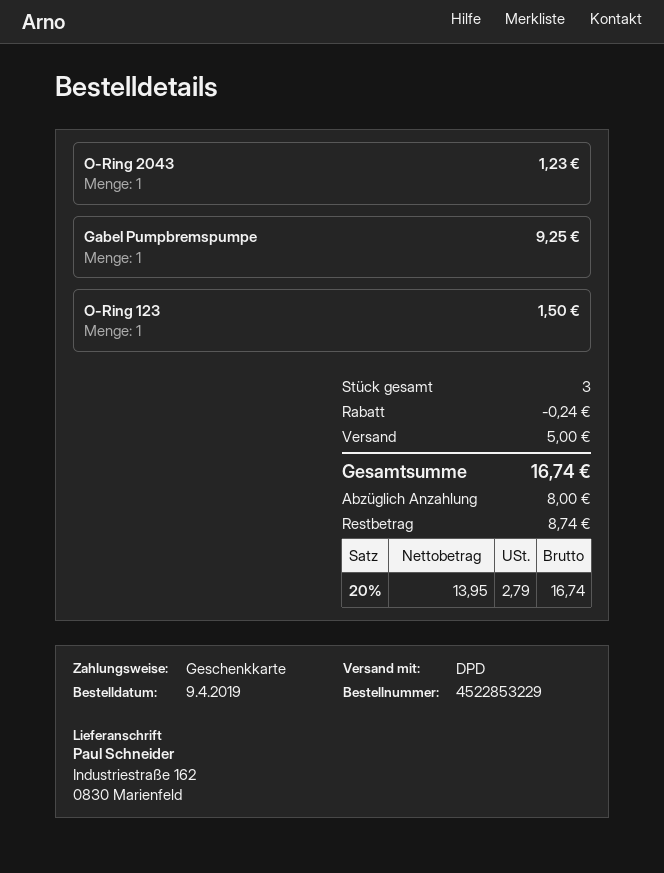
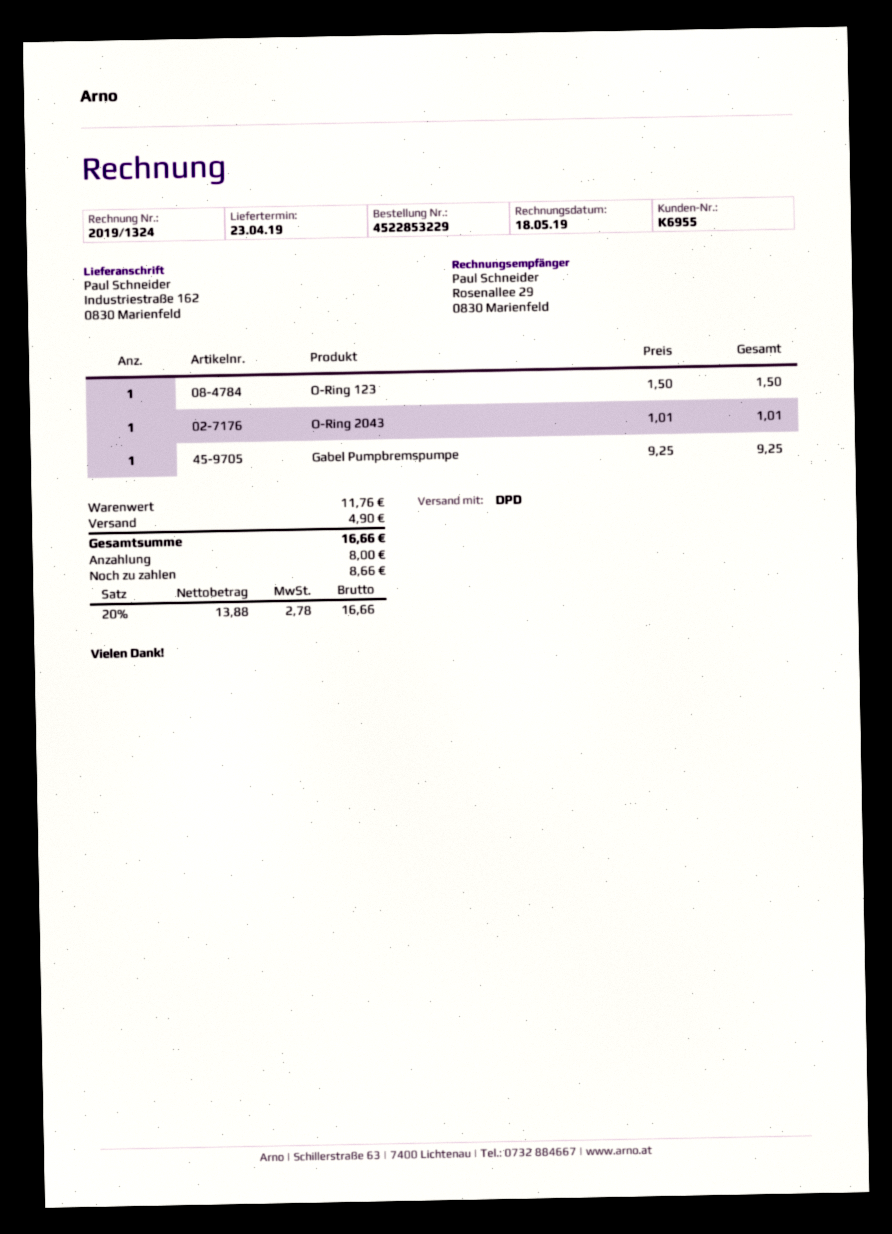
O-Ring 2043: 1 for 1.23 -> 1 for 1.01
discount: 0.24 -> none
shipping: 5.00 -> 4.90
net: 13.95 -> 13.88
tax: 20% = 2.79 -> 20% = 2.78
total: 16.74 -> 16.66
balance: 8.74 -> 8.66

